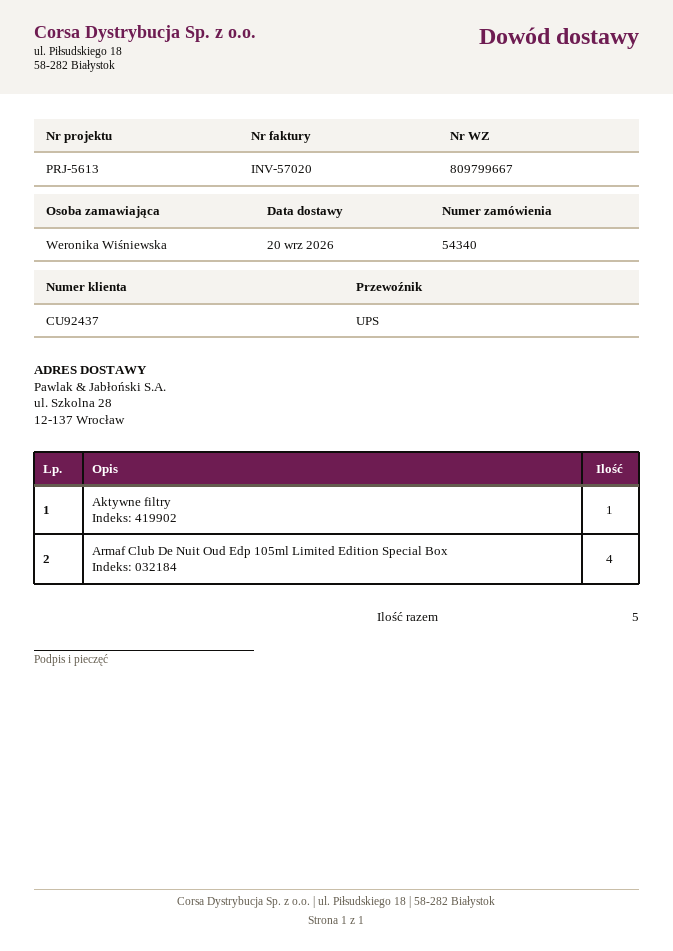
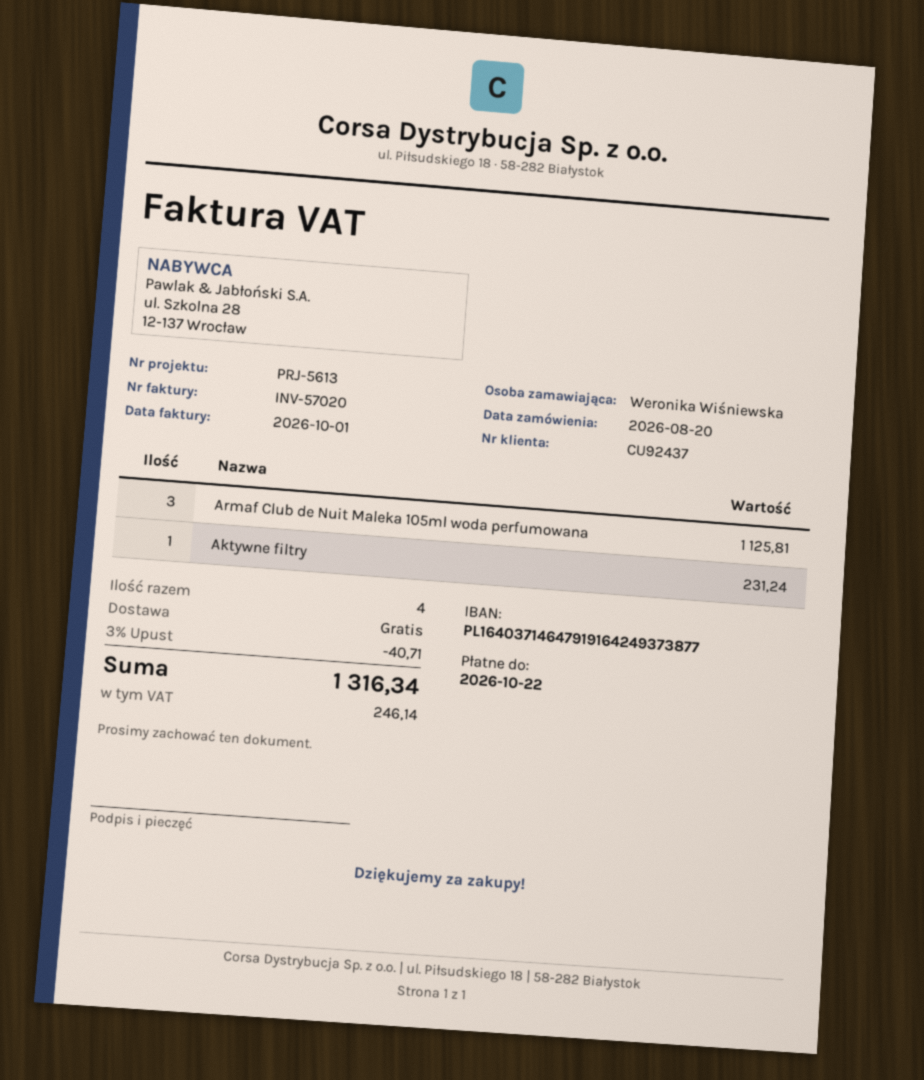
Armaf Club De Nuit Oud Edp 105ml Limited Edition Special Box: 4 -> none
Armaf Club de Nuit Maleka 105ml woda perfumowana: none -> 3
total quantity: 5 -> 4

